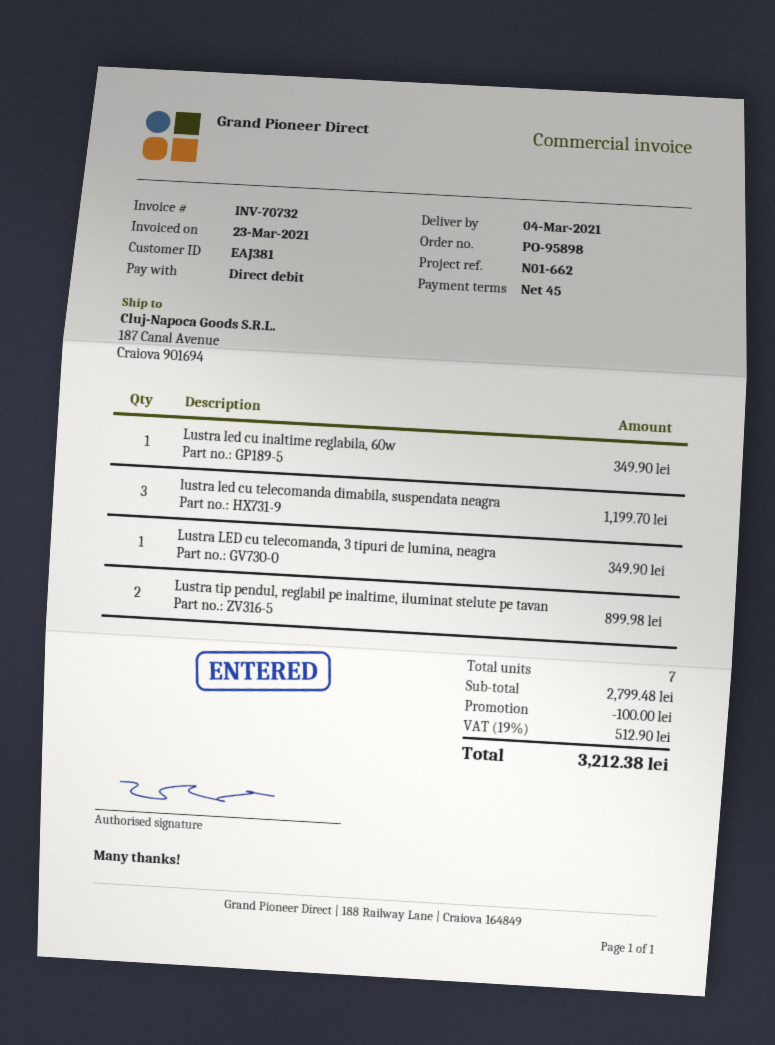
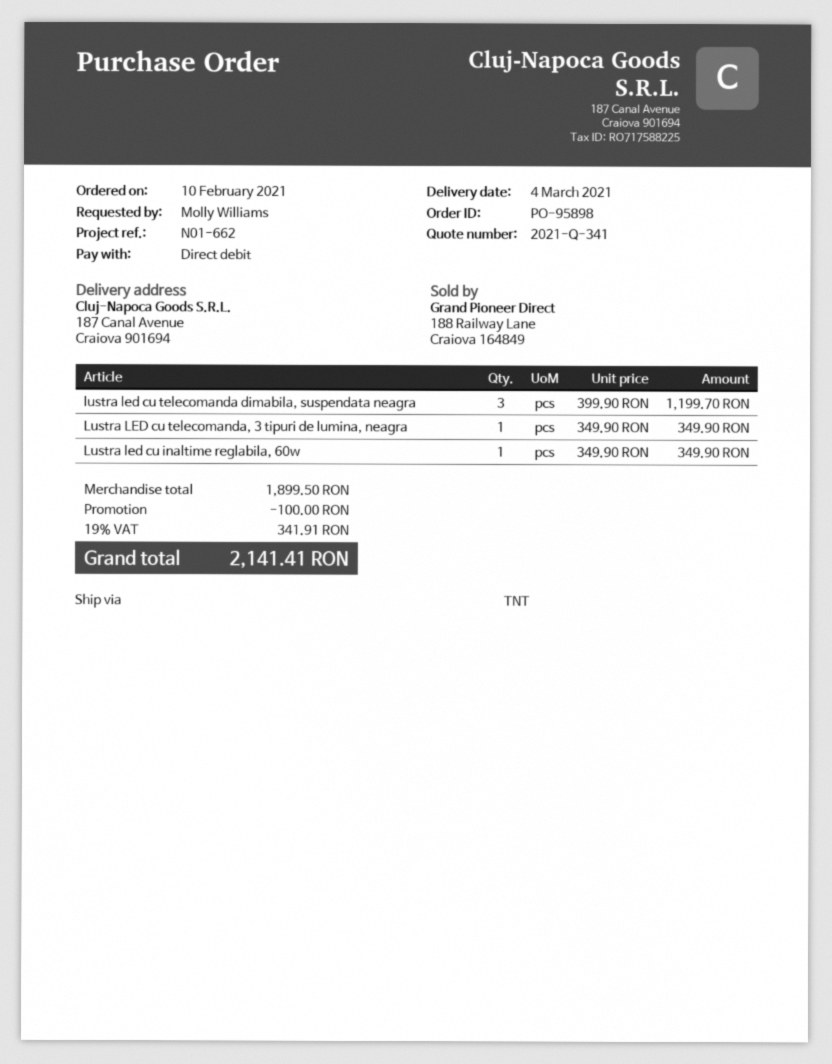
Lustra tip pendul, reglabil pe inaltime, iluminat stelute pe tavan: 2 for 899.98 -> none
subtotal: 2799.48 -> 1899.50
tax: 19% = 512.90 -> 19% = 341.91
total: 3212.38 -> 2141.41

